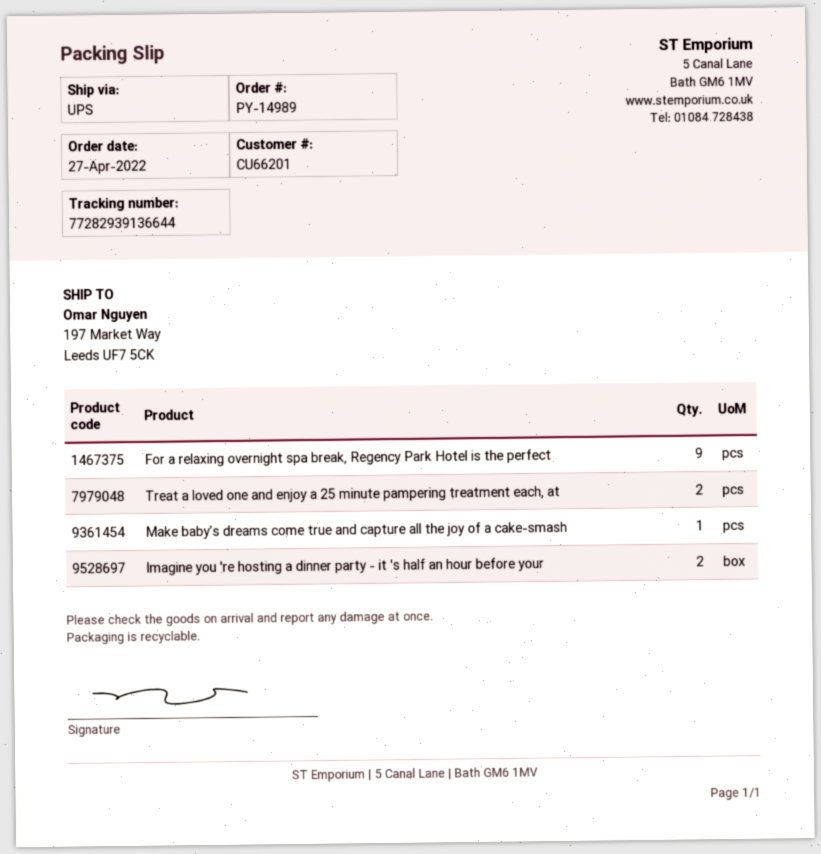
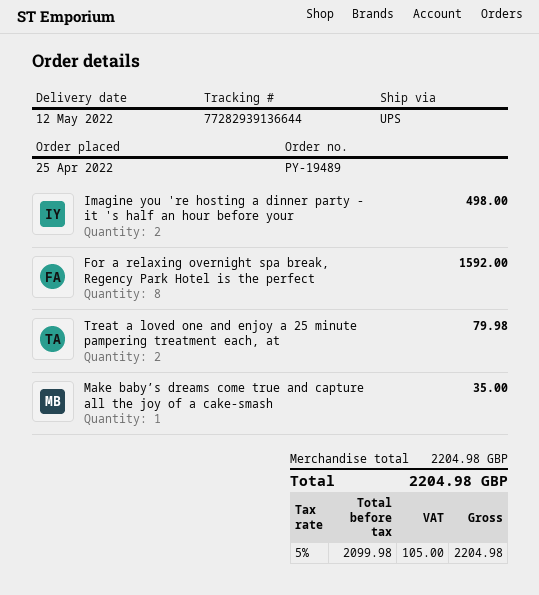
order number: PY-14989 -> PY-19489
order date: 2022-04-27 -> 2022-04-25
For a relaxing overnight spa break, Regency Park Hotel is the perfect: 9 -> 8

